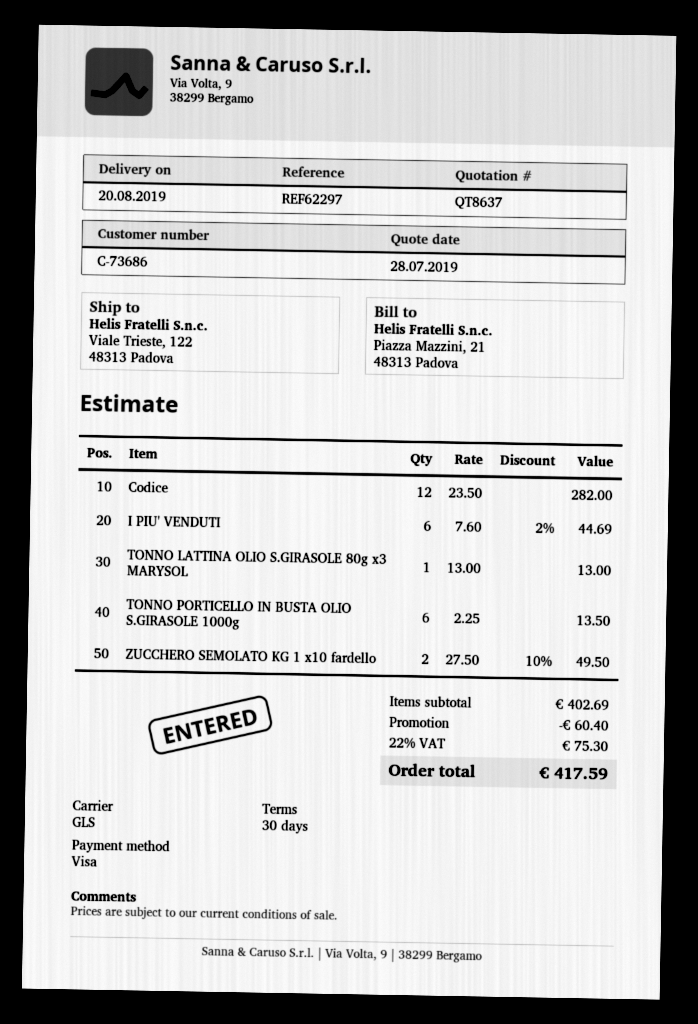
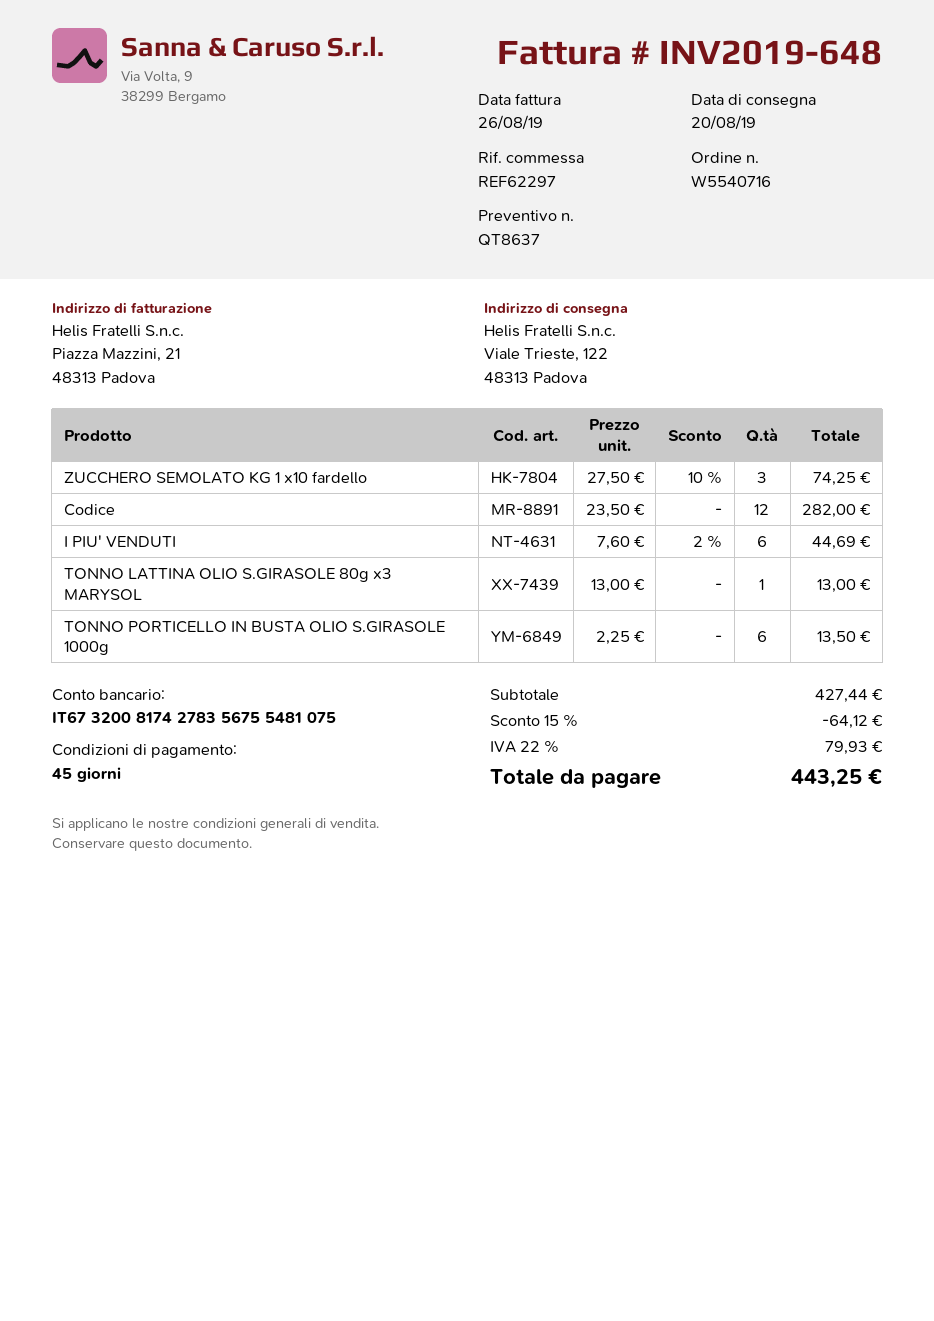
payment terms: 30 days -> 45 days
ZUCCHERO SEMOLATO KG 1 x10 fardello: 2 x 27.50 - 10% = 49.50 -> 3 x 27.50 - 10% = 74.25
subtotal: 402.69 -> 427.44
discount: 60.40 -> 64.12
tax: 22% = 75.30 -> 22% = 79.93
total: 417.59 -> 443.25

